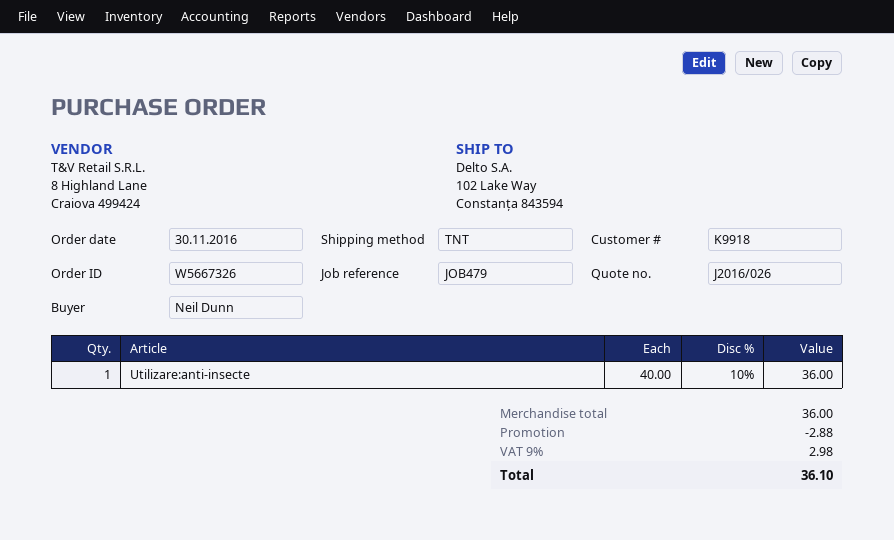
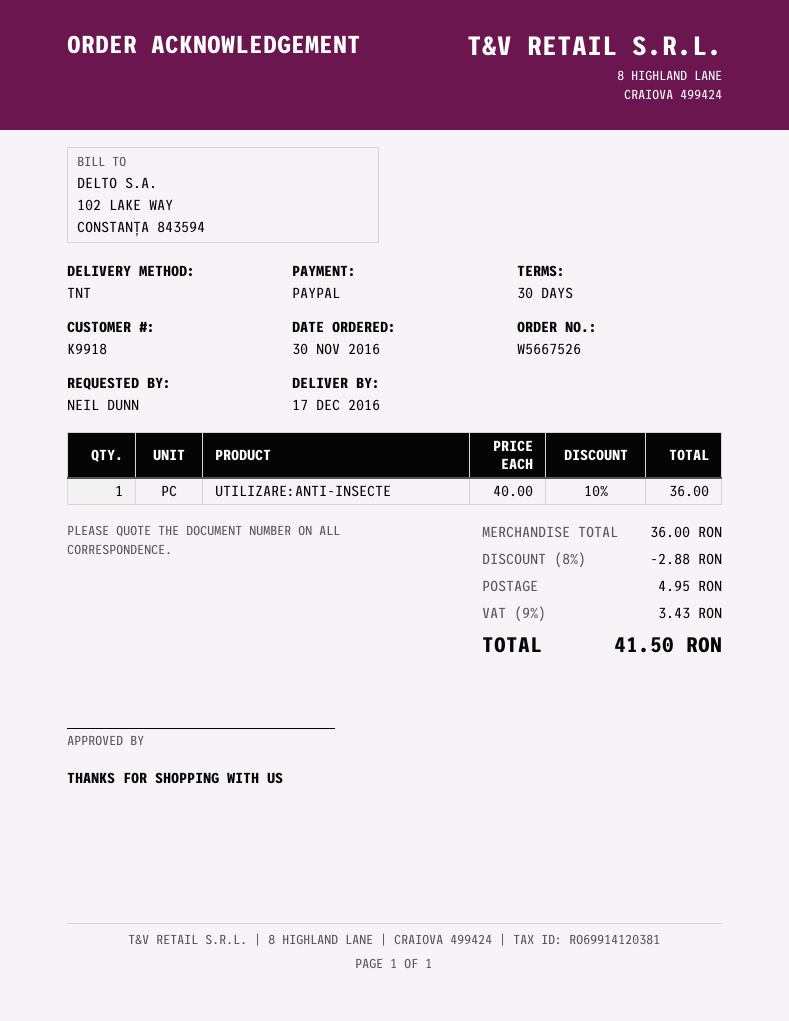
order number: W5667326 -> W5667526
shipping: none -> 4.95
tax: 9% = 2.98 -> 9% = 3.43
total: 36.10 -> 41.50

